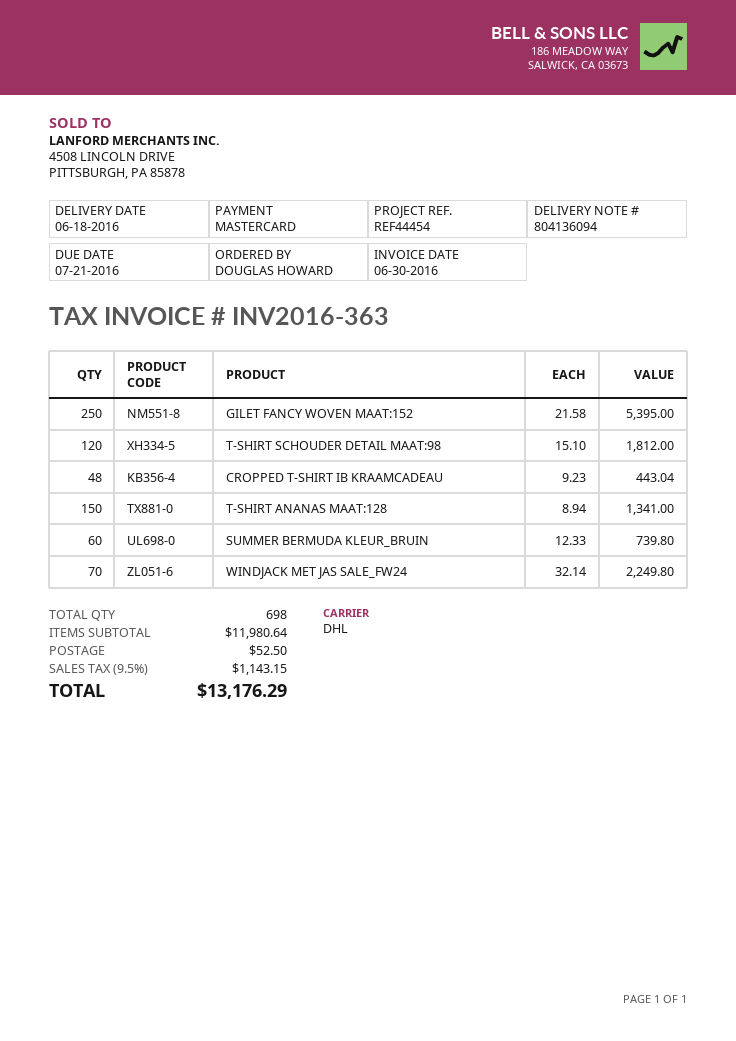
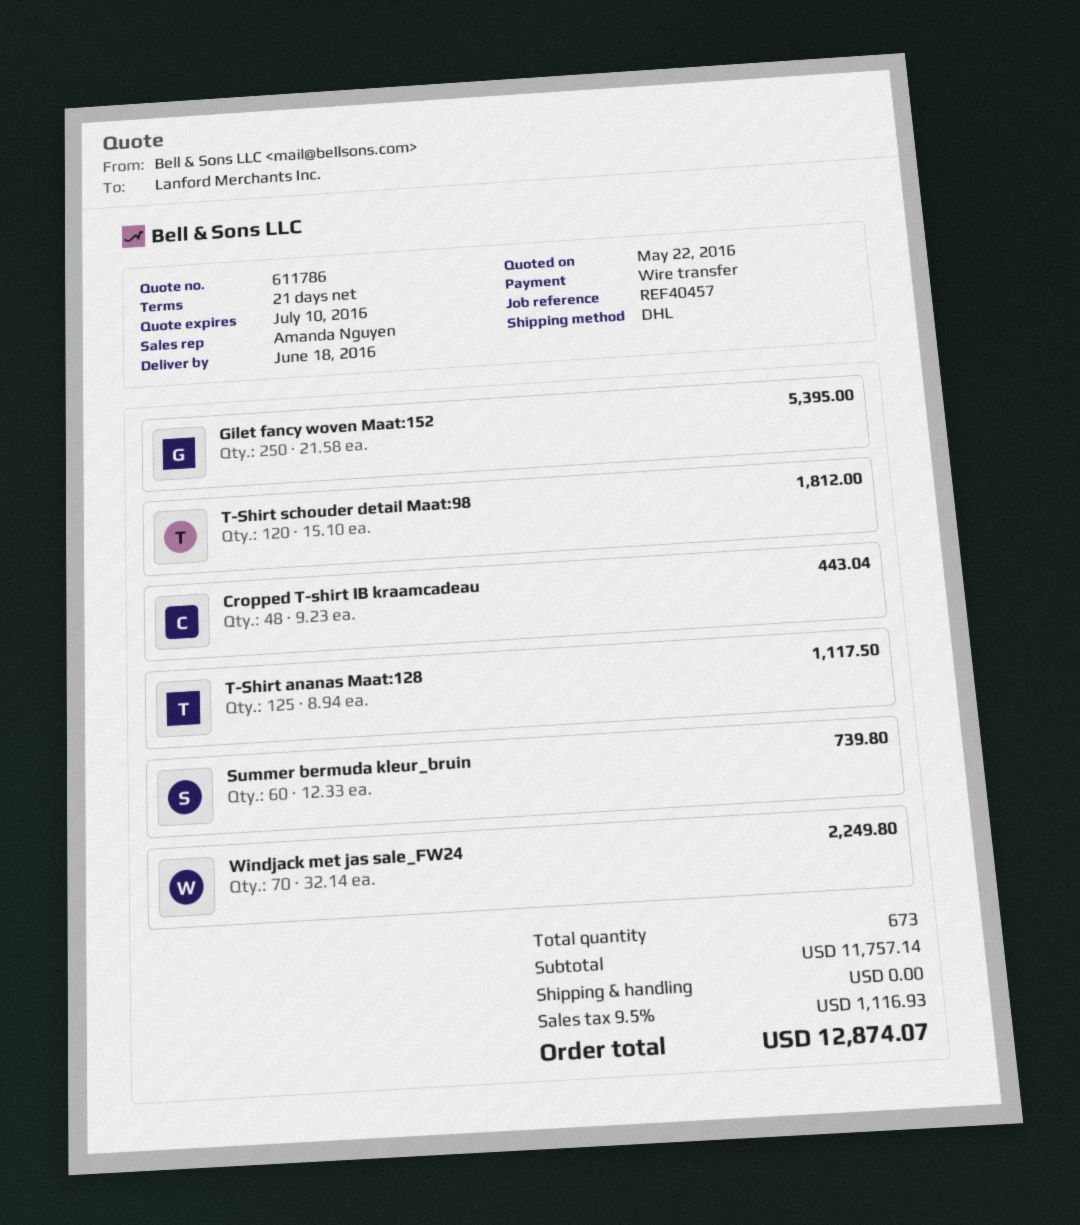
reference: REF44454 -> REF40457
payment method: Mastercard -> bank transfer
T-SHIRT ANANAS MAAT:128: 150 x 8.94 = 1341.00 -> 125 x 8.94 = 1117.50
total quantity: 698 -> 673
subtotal: 11980.64 -> 11757.14
shipping: 52.50 -> 0.00
tax: 9.5% = 1143.15 -> 9.5% = 1116.93
total: 13176.29 -> 12874.07

